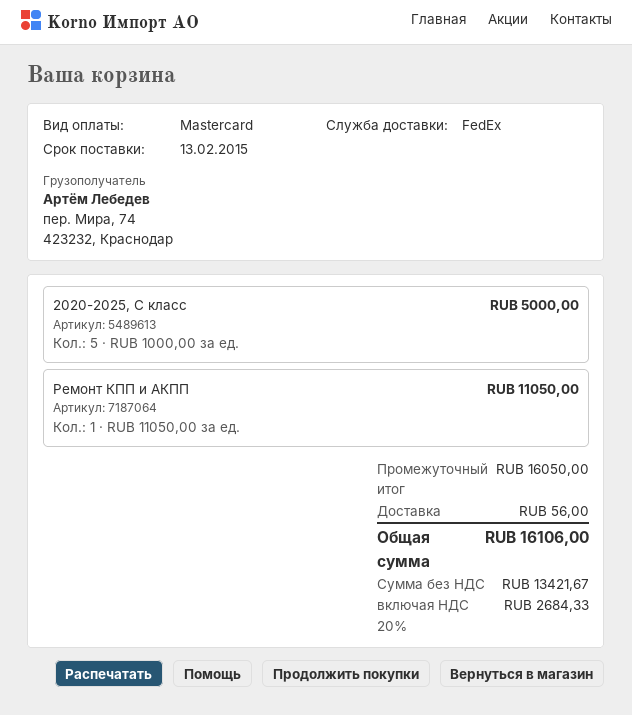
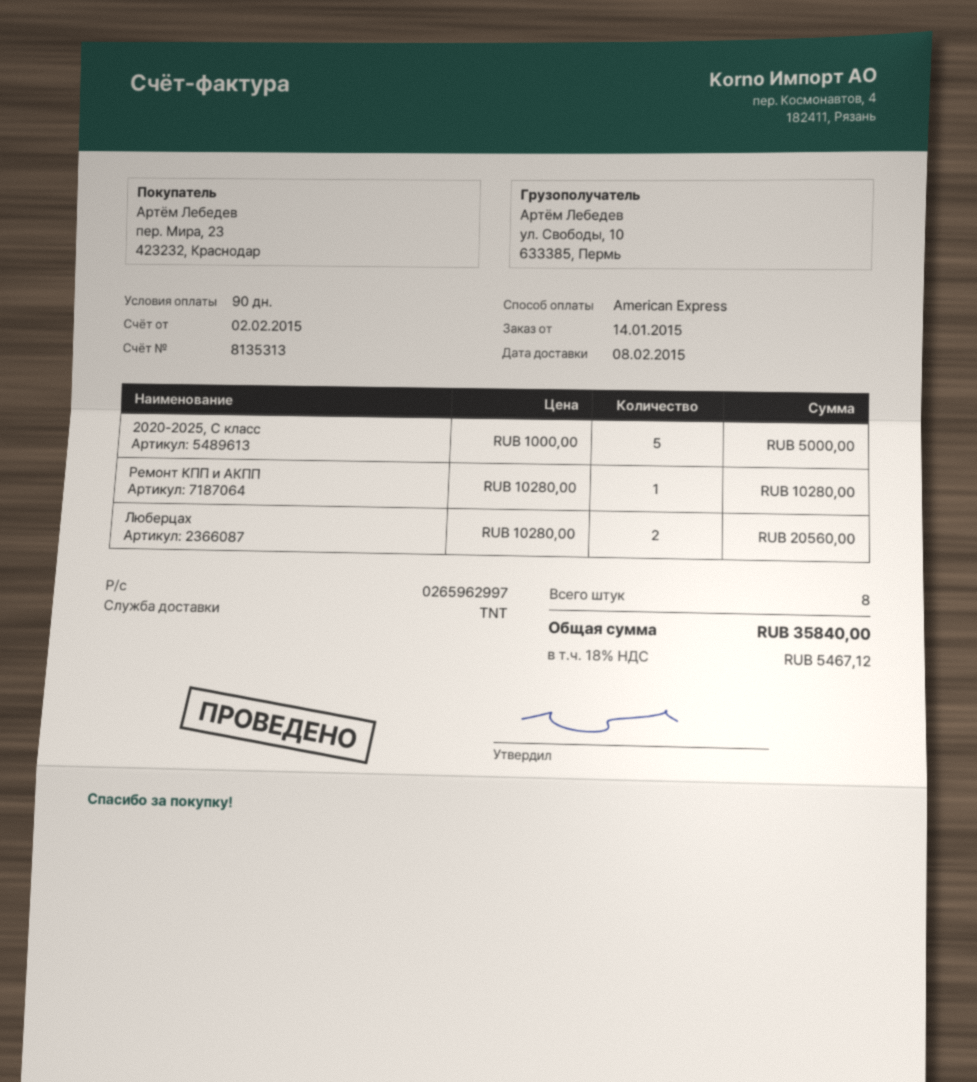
delivery date: 2015-02-13 -> 2015-02-08
payment method: Mastercard -> American Express
shipping method: FedEx -> TNT
ship to: пер. Мира, 74, 423232, Краснодар -> ул. Свободы, 10, 633385, Пермь
Ремонт КПП и АКПП: 1 x 11050.00 = 11050.00 -> 1 x 10280.00 = 10280.00
Люберцах: none -> 2 x 10280.00 = 20560.00
shipping: 56.00 -> none
tax: 20% = 2684.33 -> 18% = 5467.12
total: 16106.00 -> 35840.00

